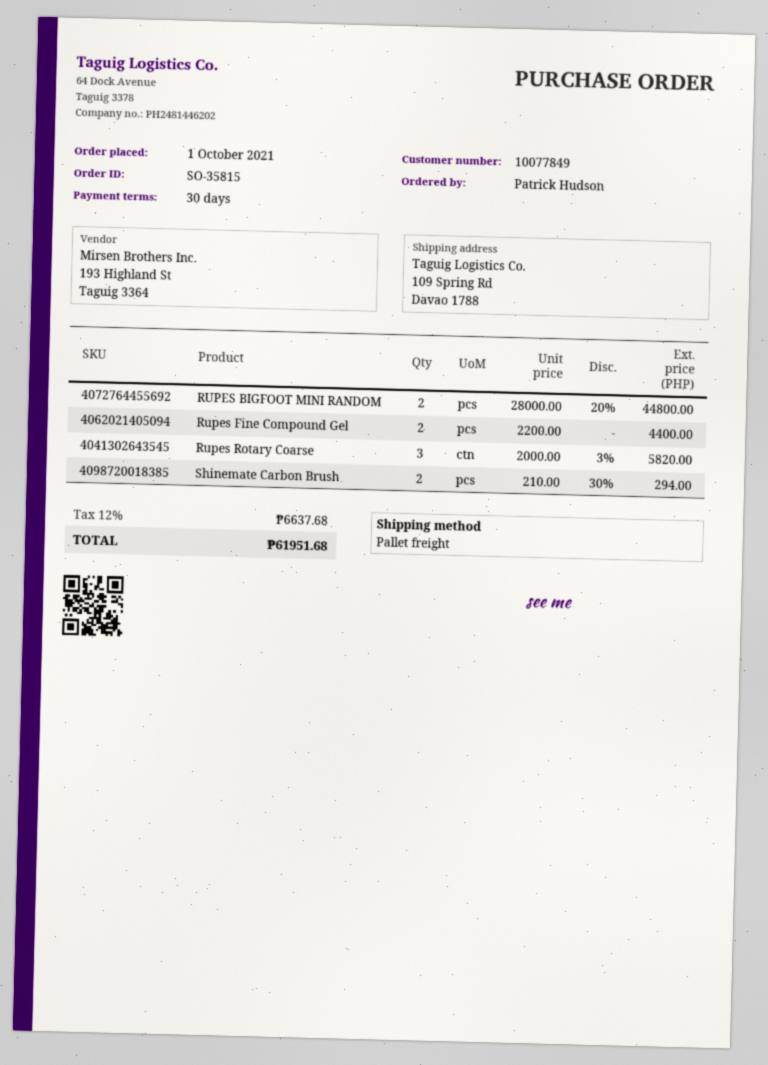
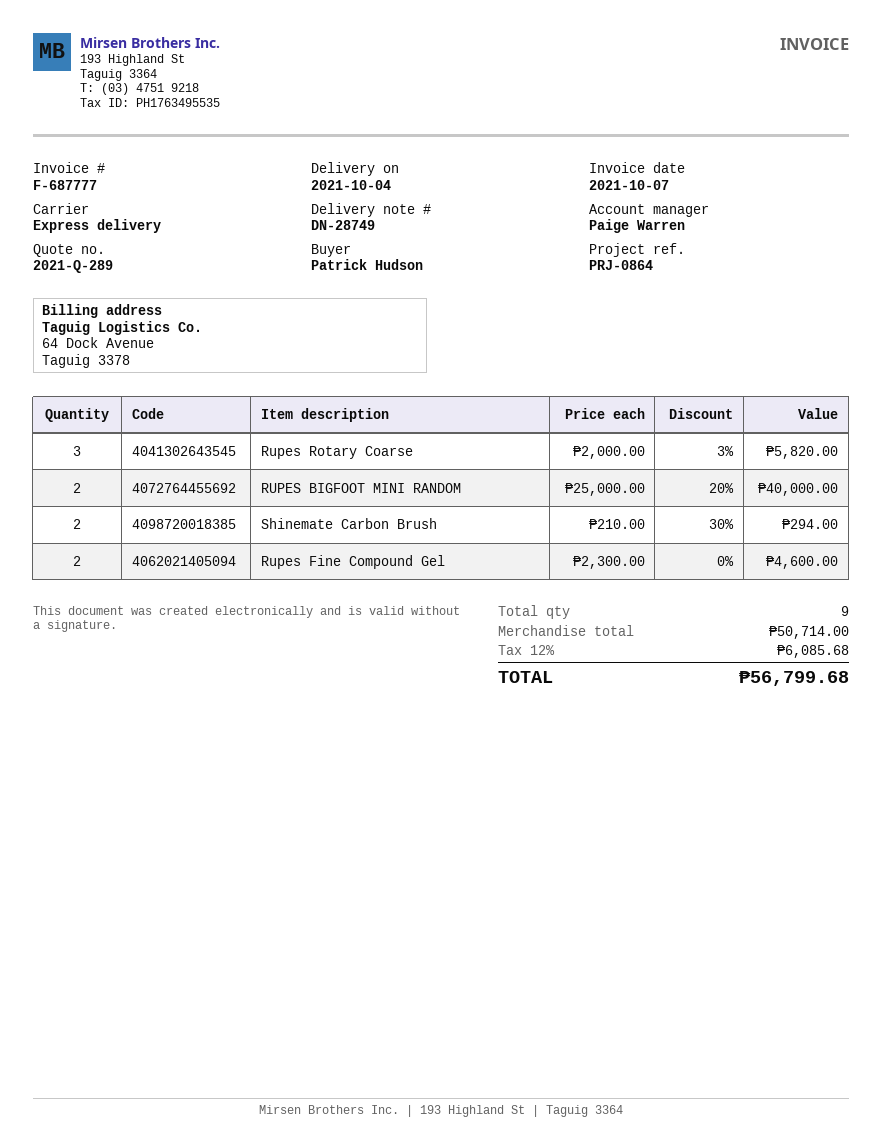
shipping method: pallet freight -> express
RUPES BIGFOOT MINI RANDOM: 2 x 28000.00 - 20% = 44800.00 -> 2 x 25000.00 - 20% = 40000.00
Rupes Fine Compound Gel: 2 x 2200.00 = 4400.00 -> 2 x 2300.00 = 4600.00
tax: 12% = 6637.68 -> 12% = 6085.68
total: 61951.68 -> 56799.68

